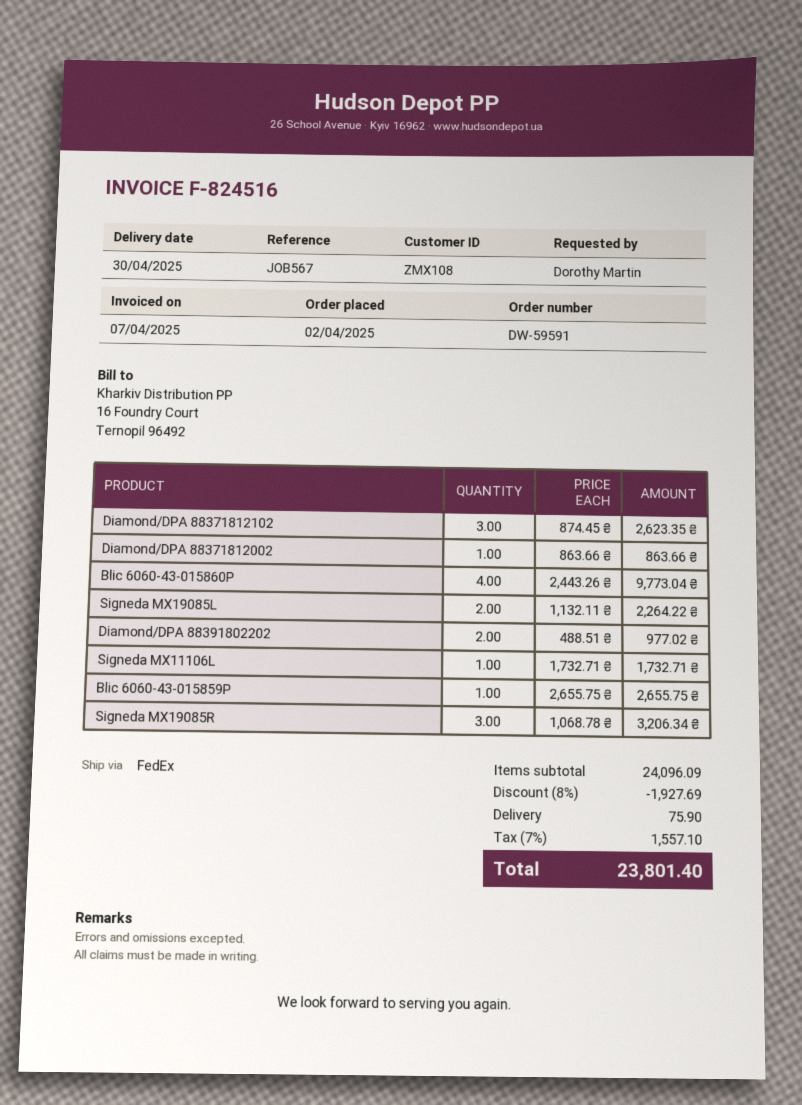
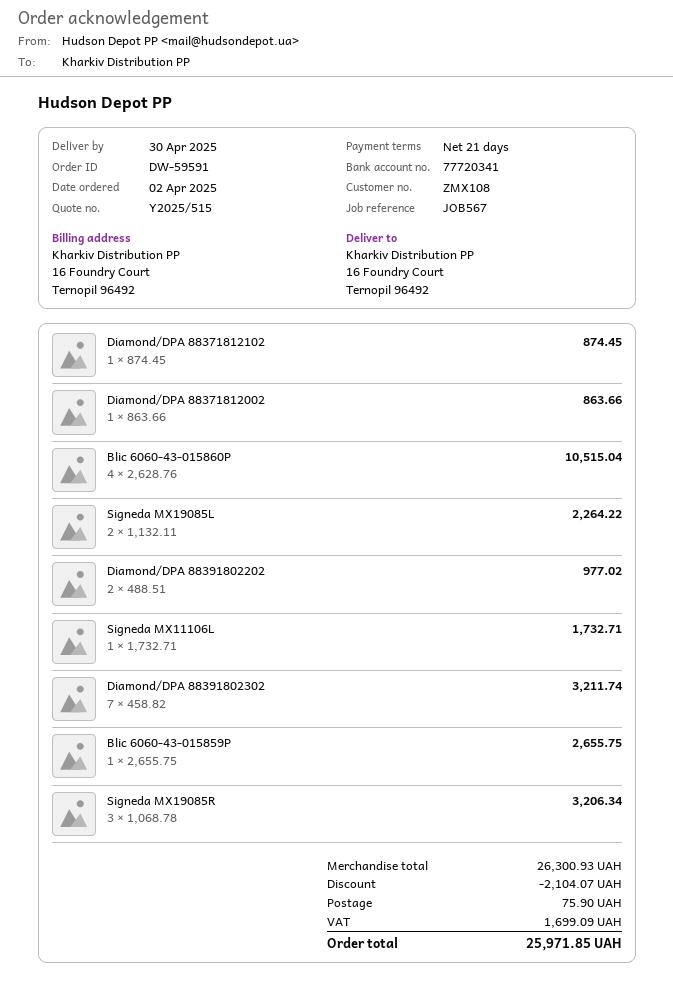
Diamond/DPA 88371812102: 3 x 874.45 = 2623.35 -> 1 x 874.45 = 874.45
Blic 6060-43-015860P: 4 x 2443.26 = 9773.04 -> 4 x 2628.76 = 10515.04
Diamond/DPA 88391802302: none -> 7 x 458.82 = 3211.74
subtotal: 24096.09 -> 26300.93
discount: 1927.69 -> 2104.07
tax: 1557.10 -> 1699.09
total: 23801.40 -> 25971.85

